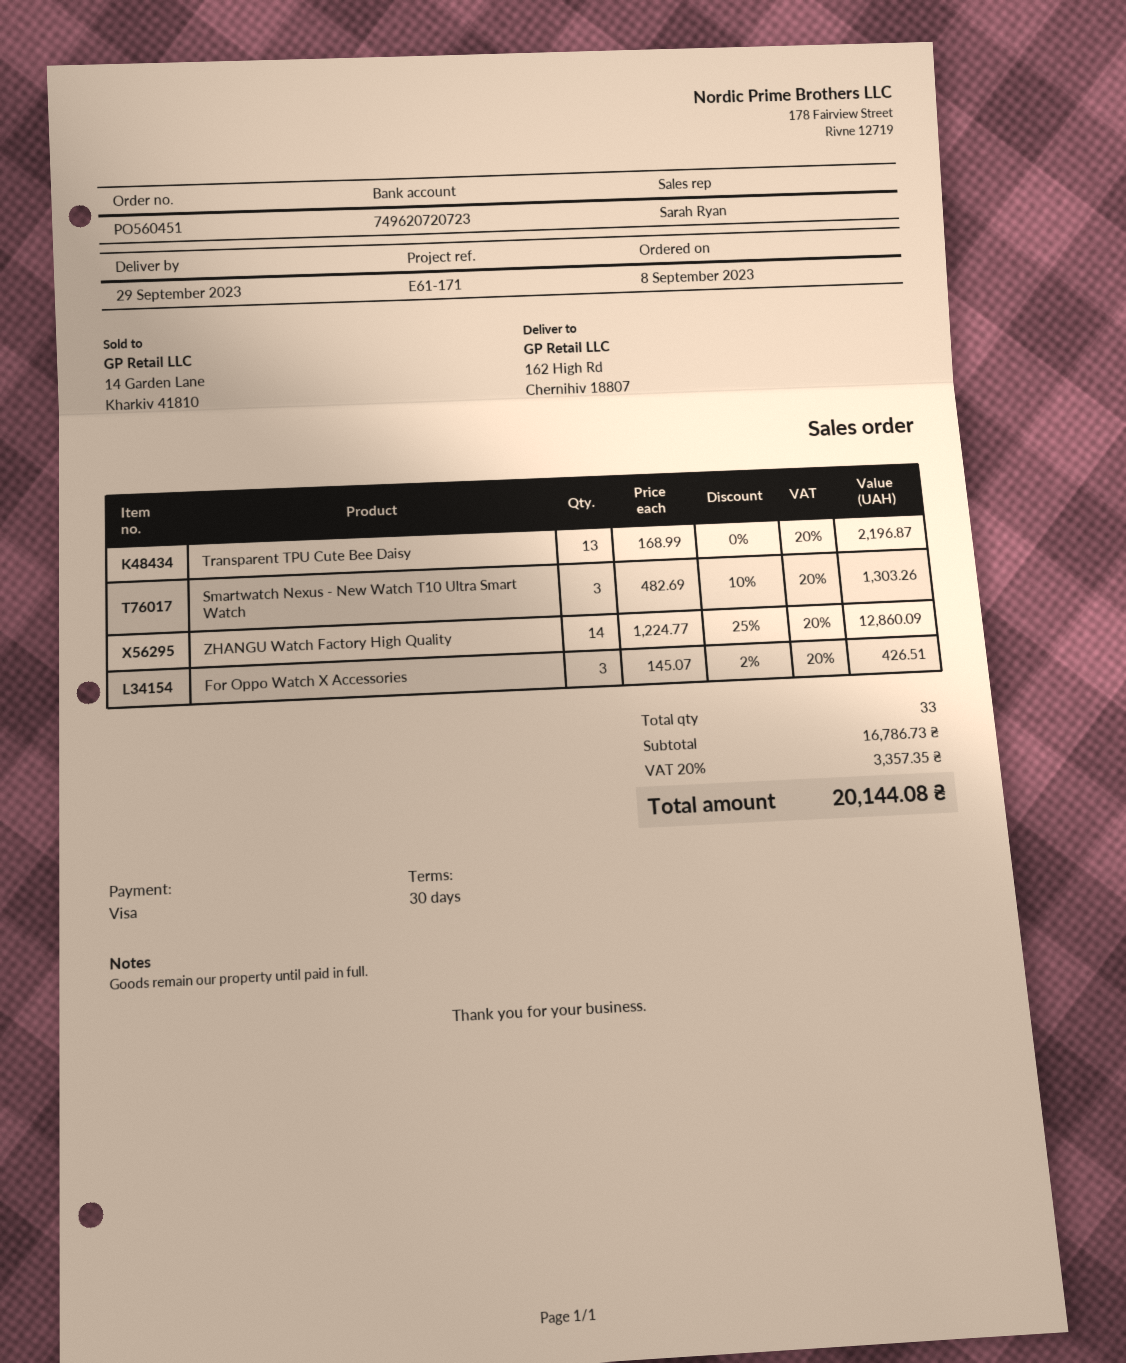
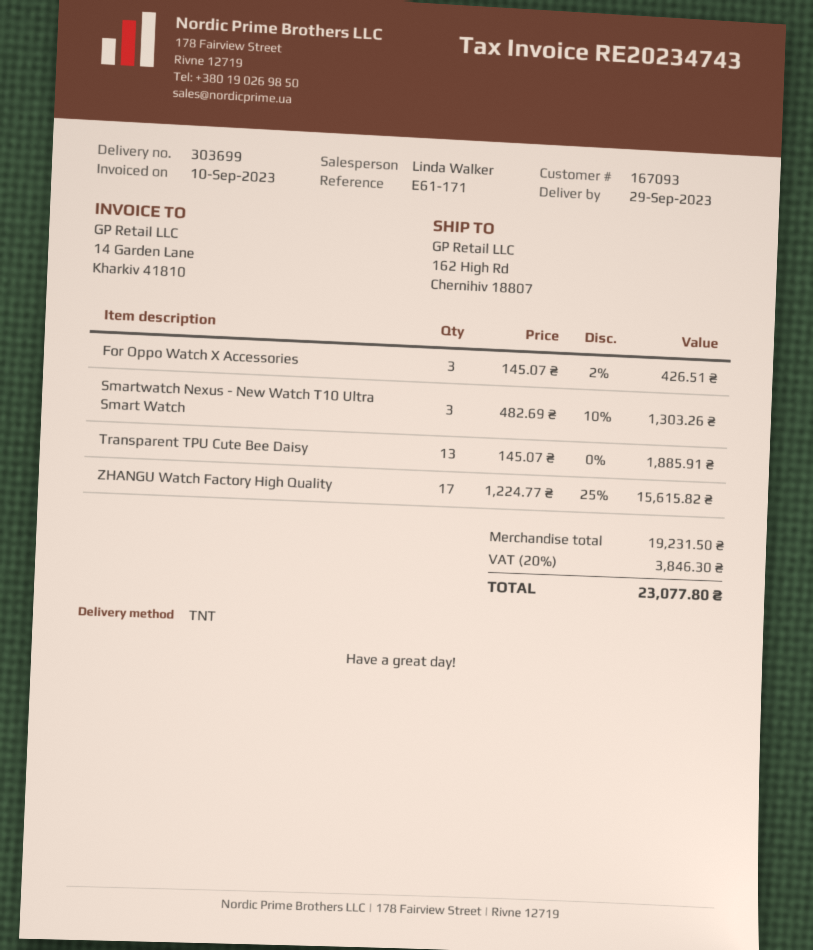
sales rep: Sarah Ryan -> Linda Walker
Transparent TPU Cute Bee Daisy: 13 x 168.99 = 2196.87 -> 13 x 145.07 = 1885.91
ZHANGU Watch Factory High Quality: 14 x 1224.77 - 25% = 12860.09 -> 17 x 1224.77 - 25% = 15615.82
subtotal: 16786.73 -> 19231.50
tax: 20% = 3357.35 -> 20% = 3846.30
total: 20144.08 -> 23077.80

